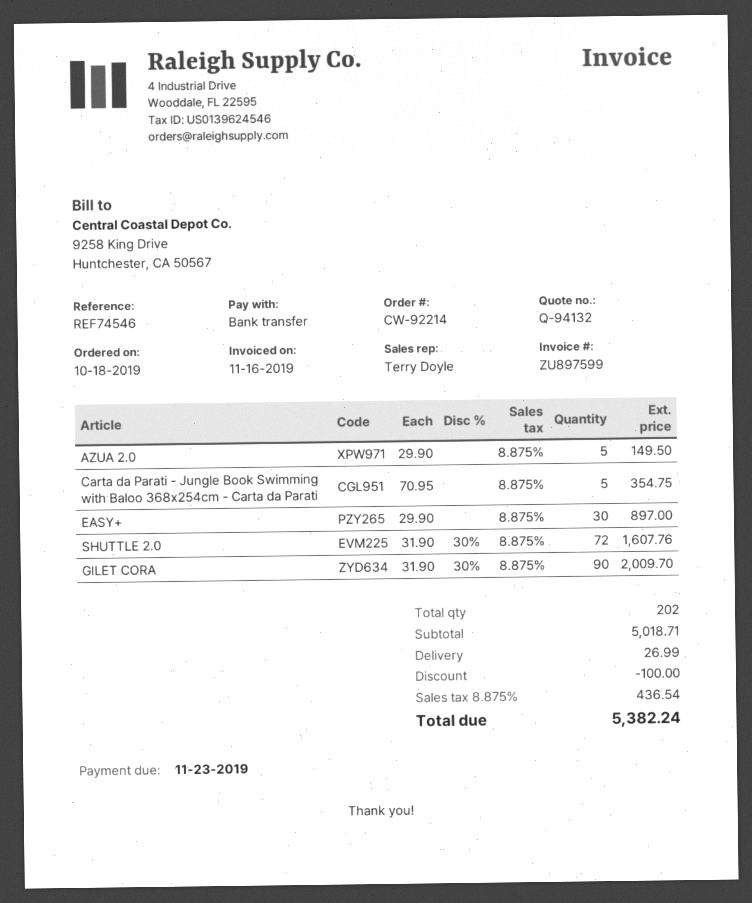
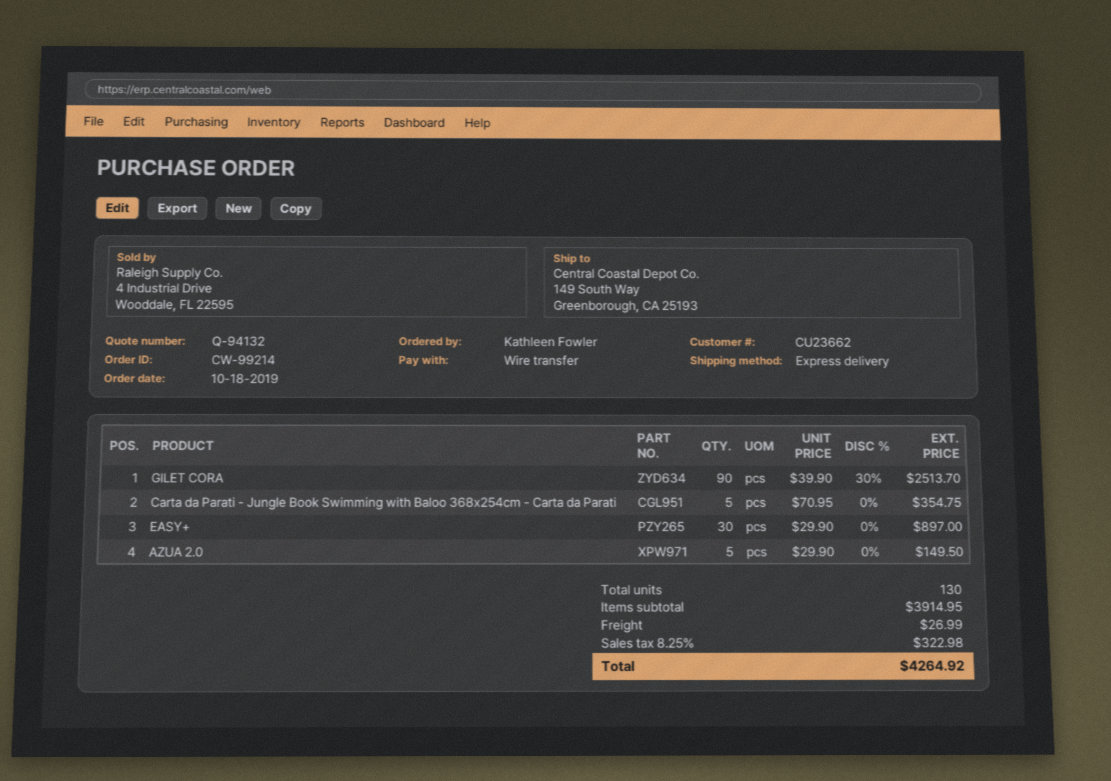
order number: CW-92214 -> CW-99214
SHUTTLE 2.0: 72 x 31.90 - 30% = 1607.76 -> none
GILET CORA: 90 x 31.90 - 30% = 2009.70 -> 90 x 39.90 - 30% = 2513.70
total quantity: 202 -> 130
subtotal: 5018.71 -> 3914.95
discount: 100.00 -> none
tax: 8.875% = 436.54 -> 8.25% = 322.98
total: 5382.24 -> 4264.92

